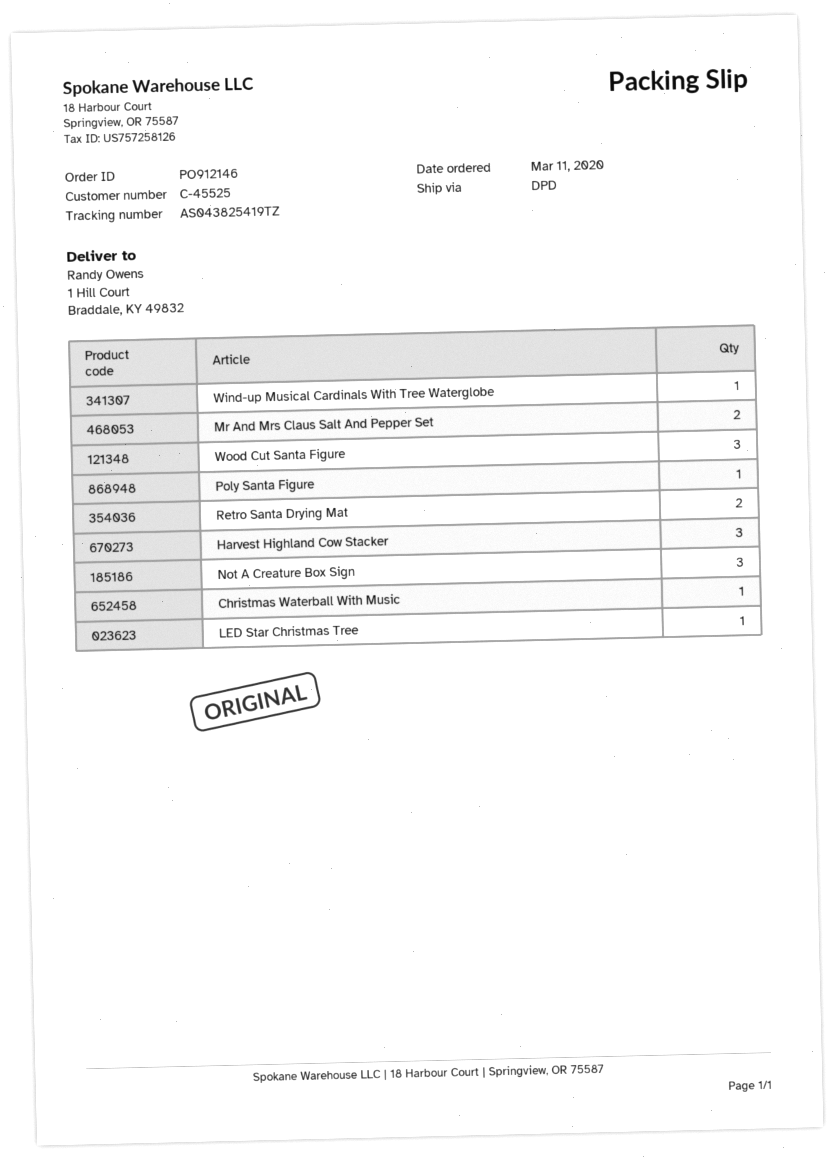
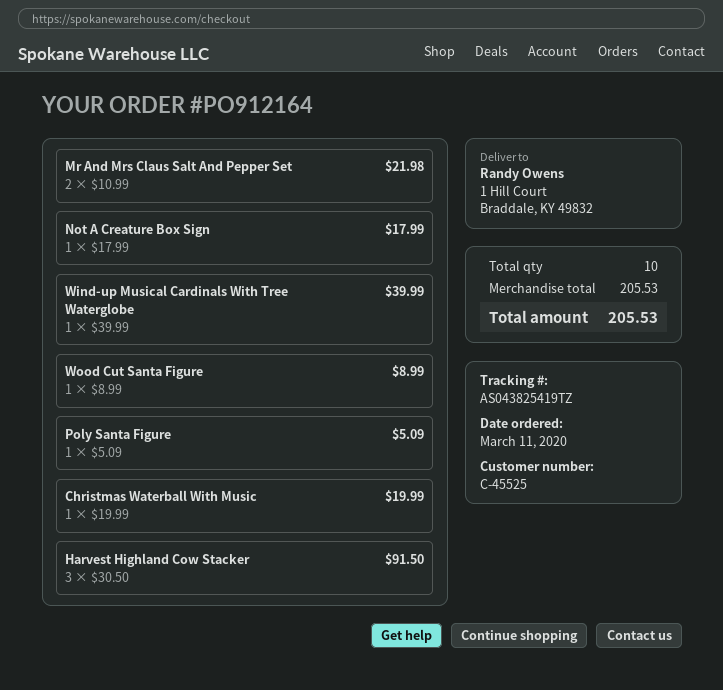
order number: PO912146 -> PO912164
Wood Cut Santa Figure: 3 -> 1
Retro Santa Drying Mat: 2 -> none
Not A Creature Box Sign: 3 -> 1
LED Star Christmas Tree: 1 -> none

